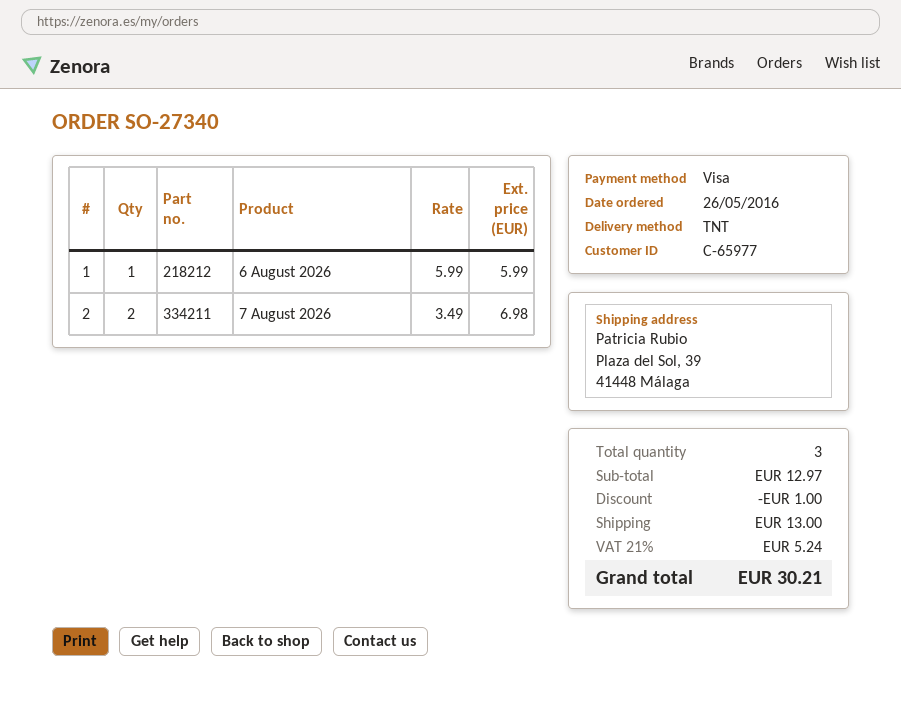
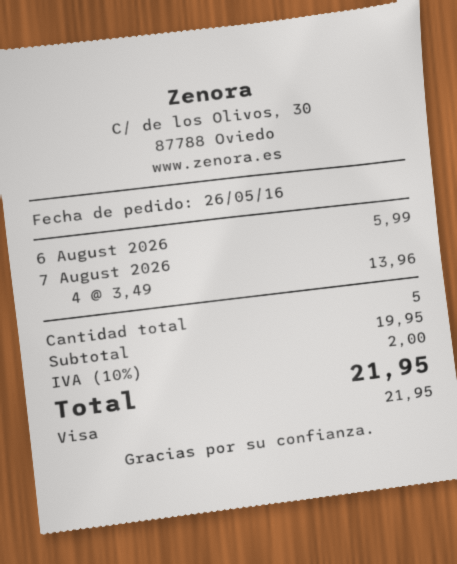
7 August 2026: 2 x 3.49 = 6.98 -> 4 x 3.49 = 13.96
total quantity: 3 -> 5
subtotal: 12.97 -> 19.95
discount: 1.00 -> none
shipping: 13.00 -> none
tax: 21% = 5.24 -> 10% = 2.00
total: 30.21 -> 21.95

